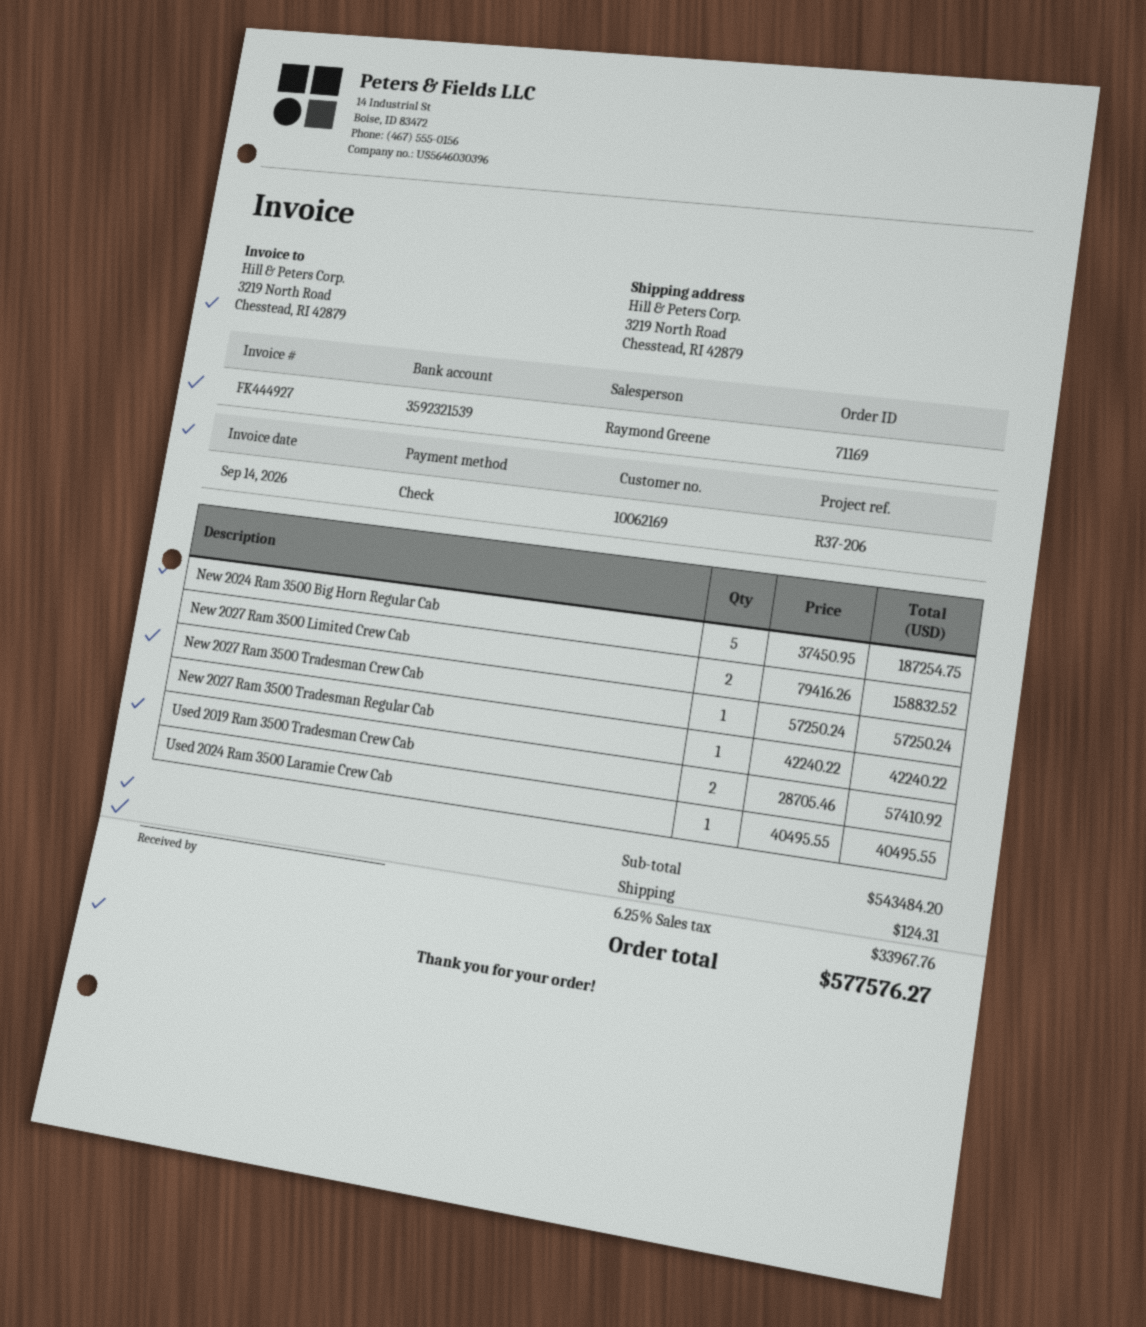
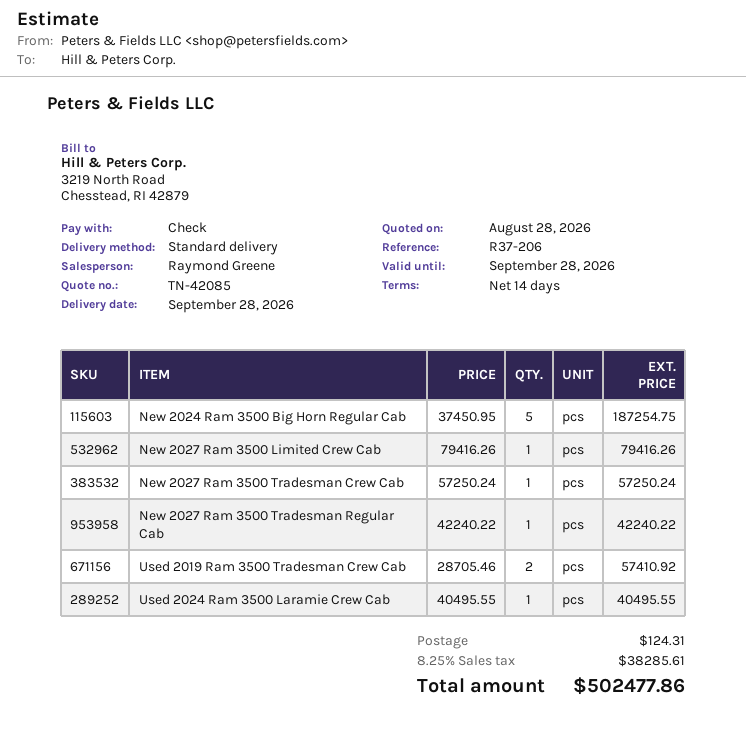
New 2027 Ram 3500 Limited Crew Cab: 2 x 79416.26 = 158832.52 -> 1 x 79416.26 = 79416.26
tax: 6.25% = 33967.76 -> 8.25% = 38285.61
total: 577576.27 -> 502477.86

